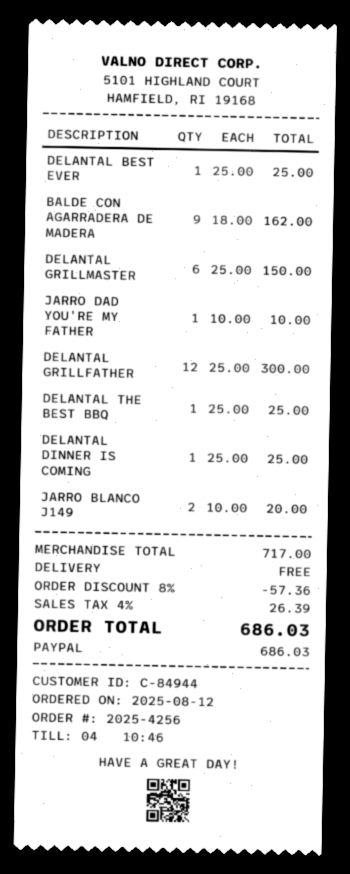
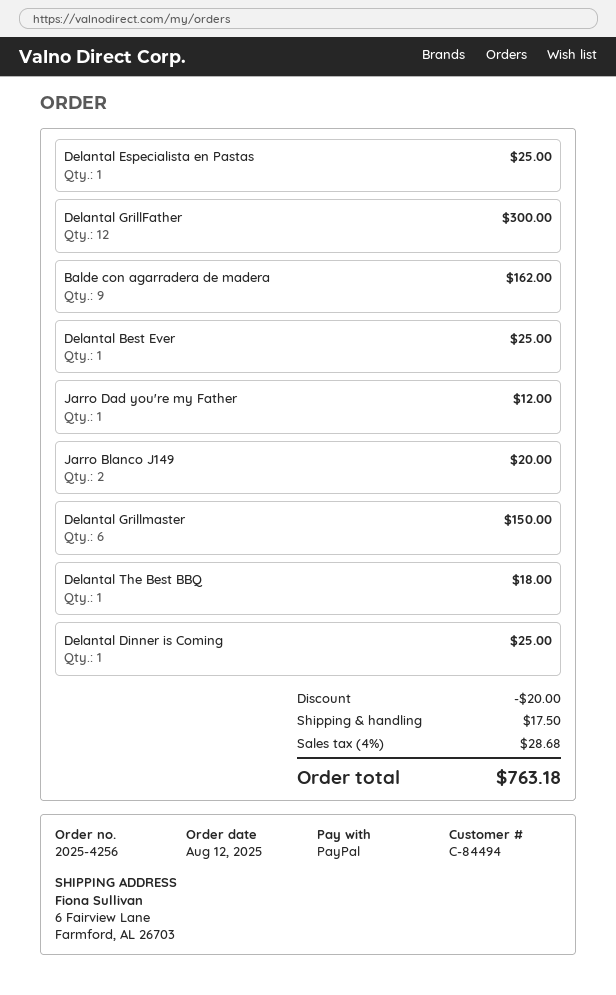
customer number: C-84944 -> C-84494
JARRO DAD YOU'RE MY FATHER: 1 for 10.00 -> 1 for 12.00
DELANTAL THE BEST BBQ: 1 for 25.00 -> 1 for 18.00
Delantal Especialista en Pastas: none -> 1 for 25.00
discount: 57.36 -> 20.00
shipping: 0.00 -> 17.50
tax: 4% = 26.39 -> 4% = 28.68
total: 686.03 -> 763.18

